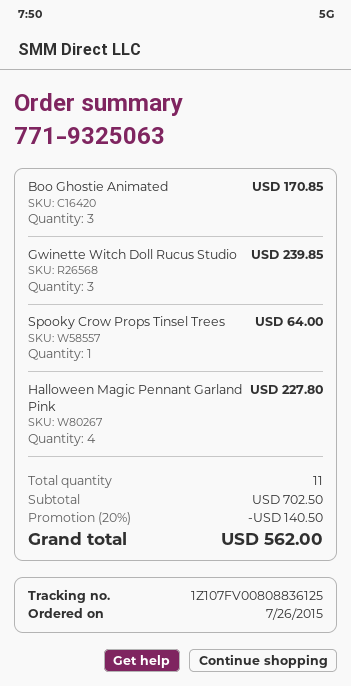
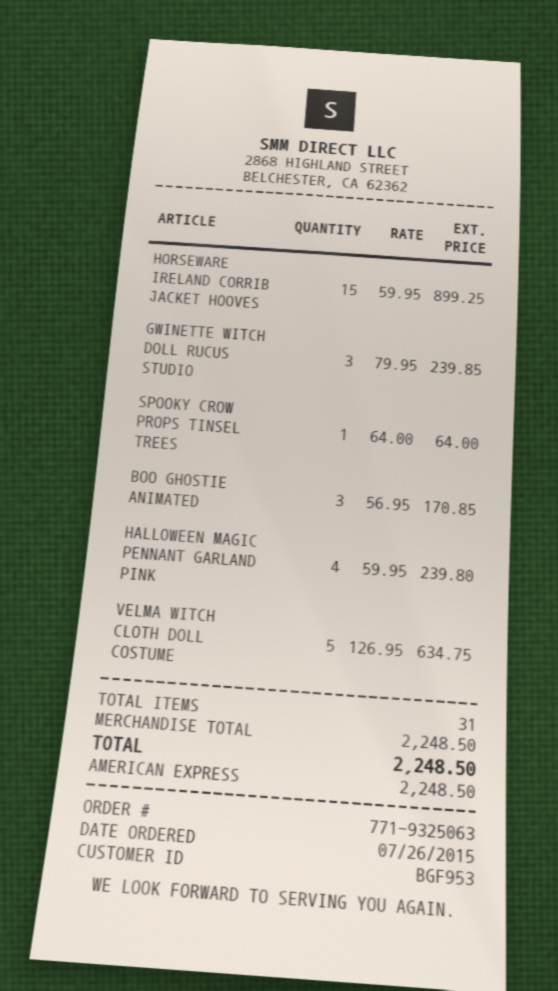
Halloween Magic Pennant Garland Pink: 4 for 227.80 -> 4 for 239.80
HORSEWARE IRELAND CORRIB JACKET HOOVES: none -> 15 for 899.25
VELMA WITCH CLOTH DOLL COSTUME: none -> 5 for 634.75
total quantity: 11 -> 31
subtotal: 702.50 -> 2248.50
discount: 20% = 140.50 -> none
total: 562.00 -> 2248.50

